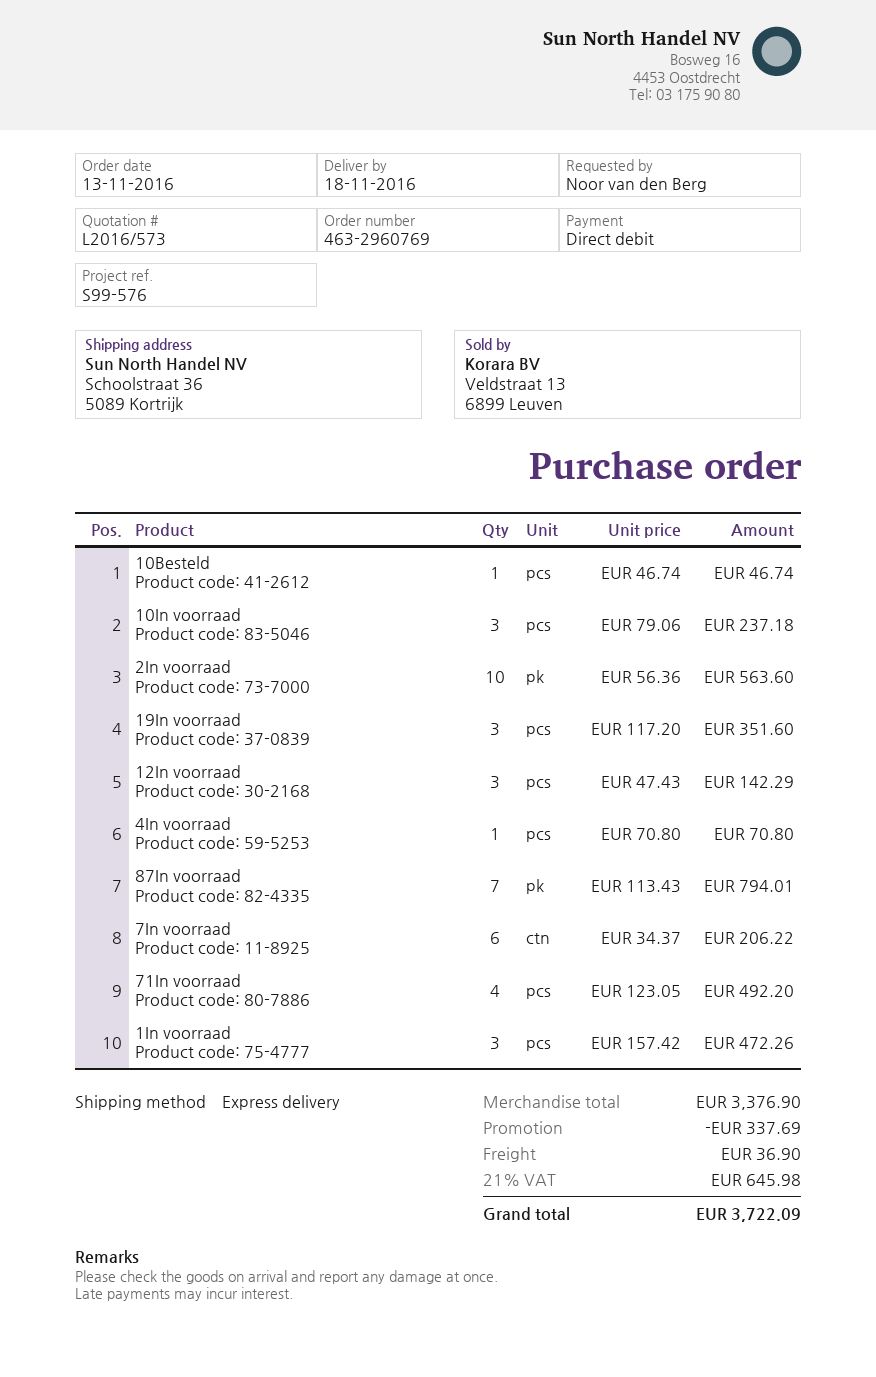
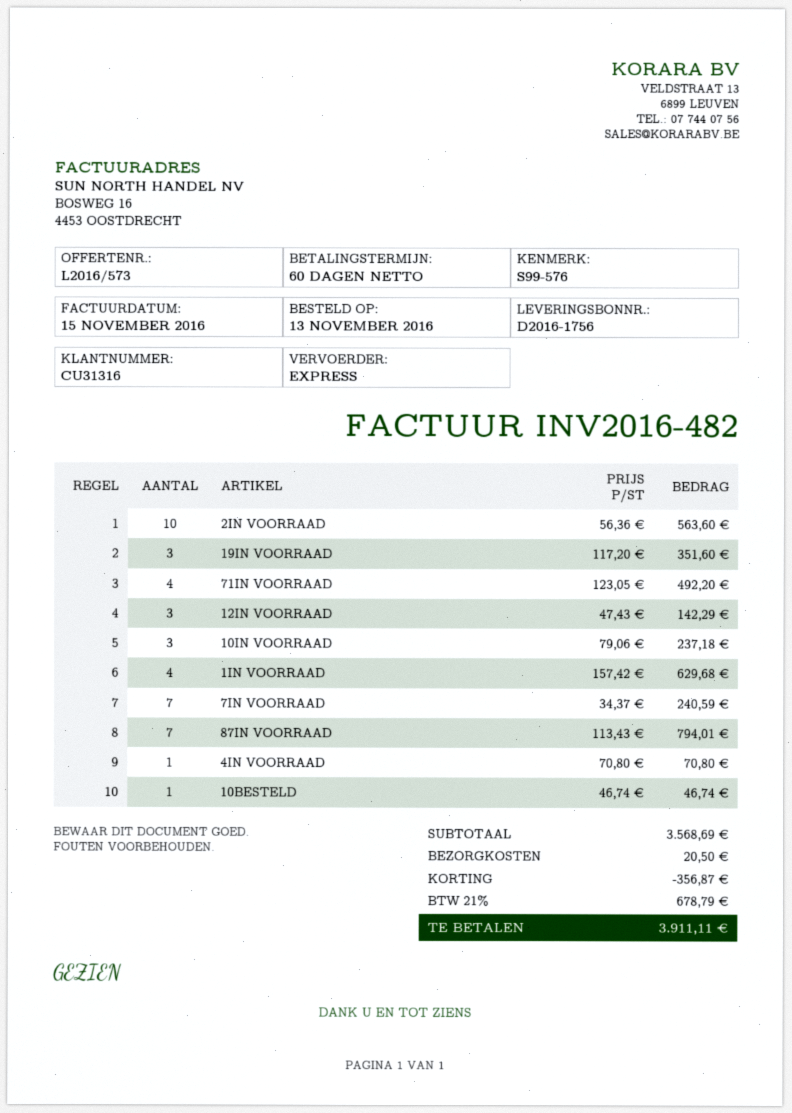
7In voorraad: 6 x 34.37 = 206.22 -> 7 x 34.37 = 240.59
1In voorraad: 3 x 157.42 = 472.26 -> 4 x 157.42 = 629.68
subtotal: 3376.90 -> 3568.69
discount: 337.69 -> 356.87
shipping: 36.90 -> 20.50
tax: 21% = 645.98 -> 21% = 678.79
total: 3722.09 -> 3911.11

